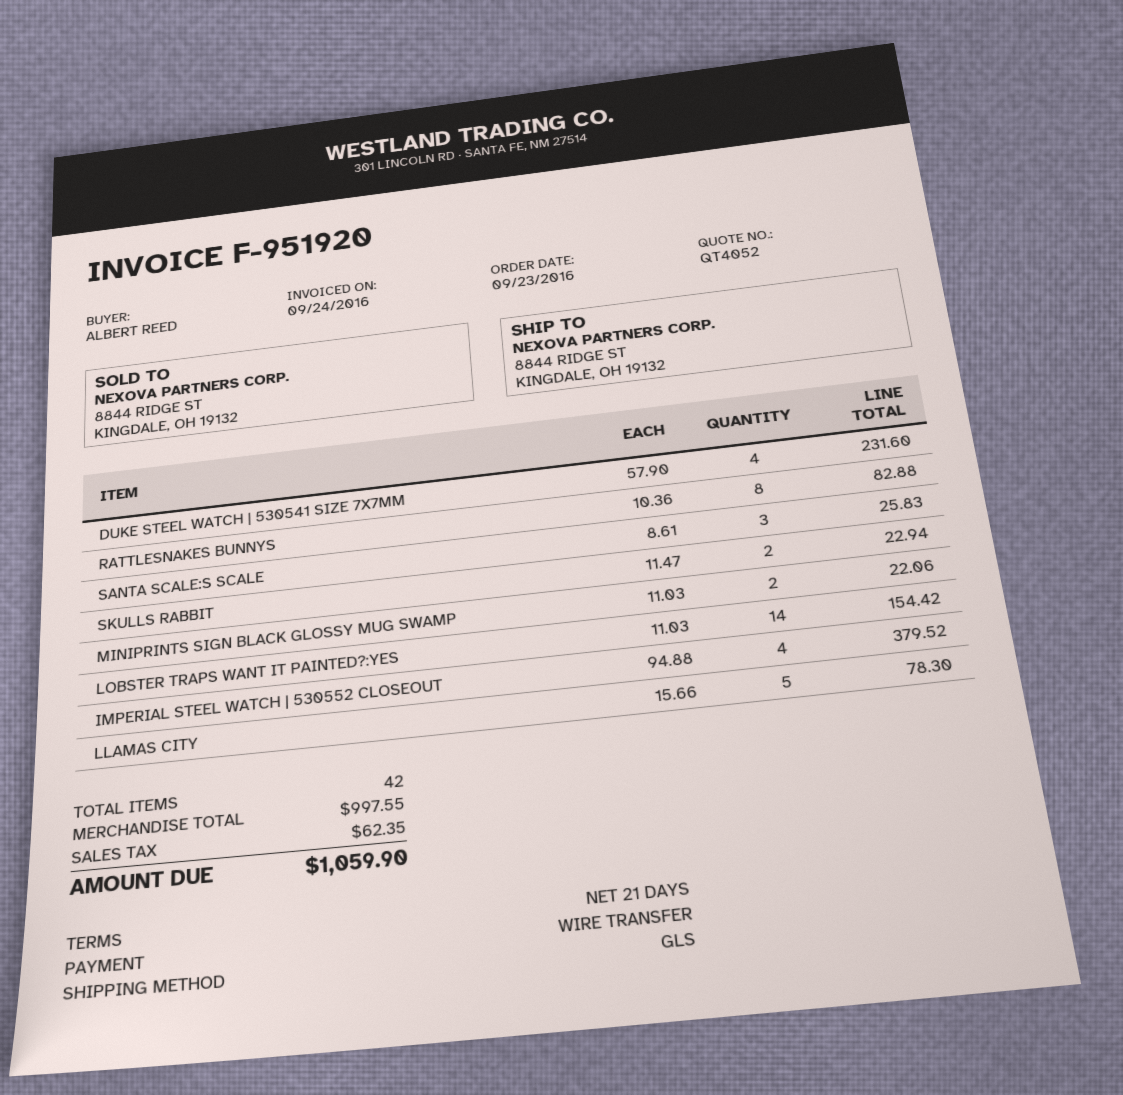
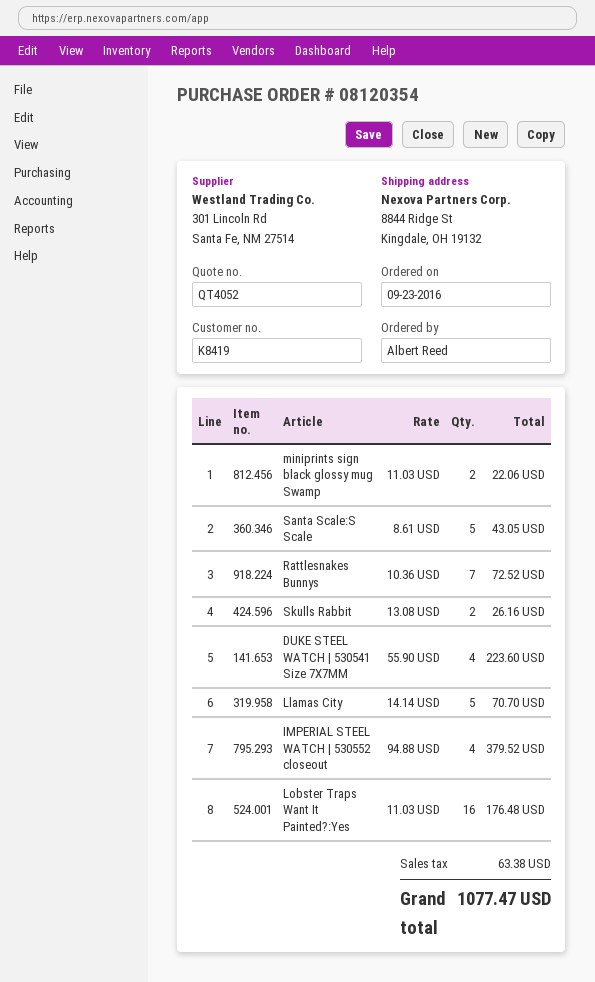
DUKE STEEL WATCH | 530541 SIZE 7X7MM: 4 x 57.90 = 231.60 -> 4 x 55.90 = 223.60
RATTLESNAKES BUNNYS: 8 x 10.36 = 82.88 -> 7 x 10.36 = 72.52
SANTA SCALE:S SCALE: 3 x 8.61 = 25.83 -> 5 x 8.61 = 43.05
SKULLS RABBIT: 2 x 11.47 = 22.94 -> 2 x 13.08 = 26.16
LOBSTER TRAPS WANT IT PAINTED?:YES: 14 x 11.03 = 154.42 -> 16 x 11.03 = 176.48
LLAMAS CITY: 5 x 15.66 = 78.30 -> 5 x 14.14 = 70.70
tax: 62.35 -> 63.38
total: 1059.90 -> 1077.47

